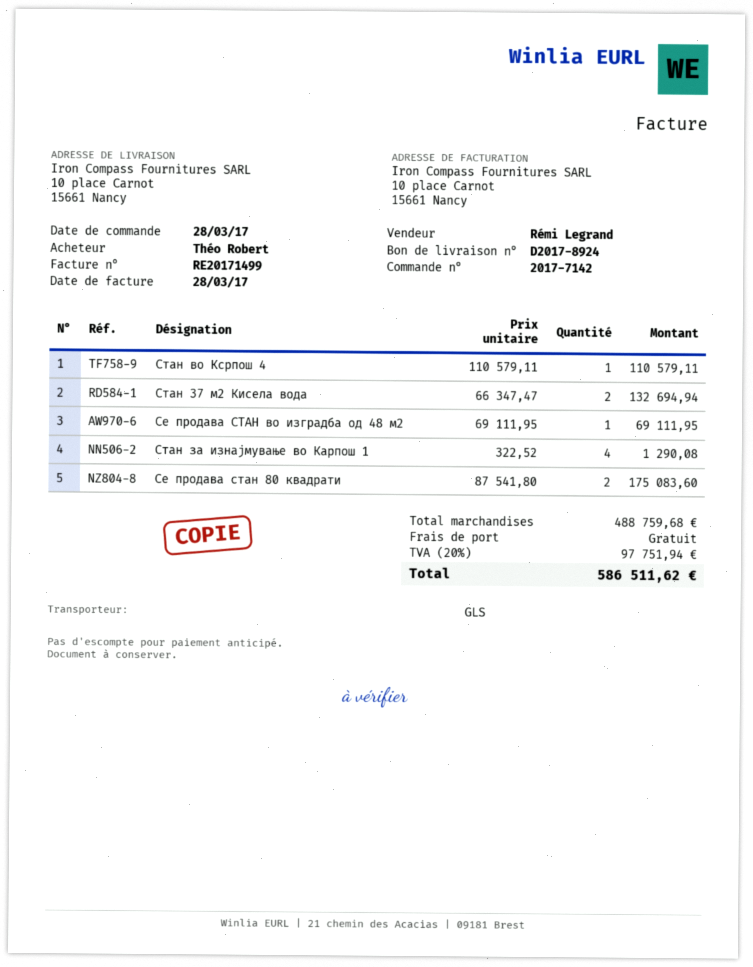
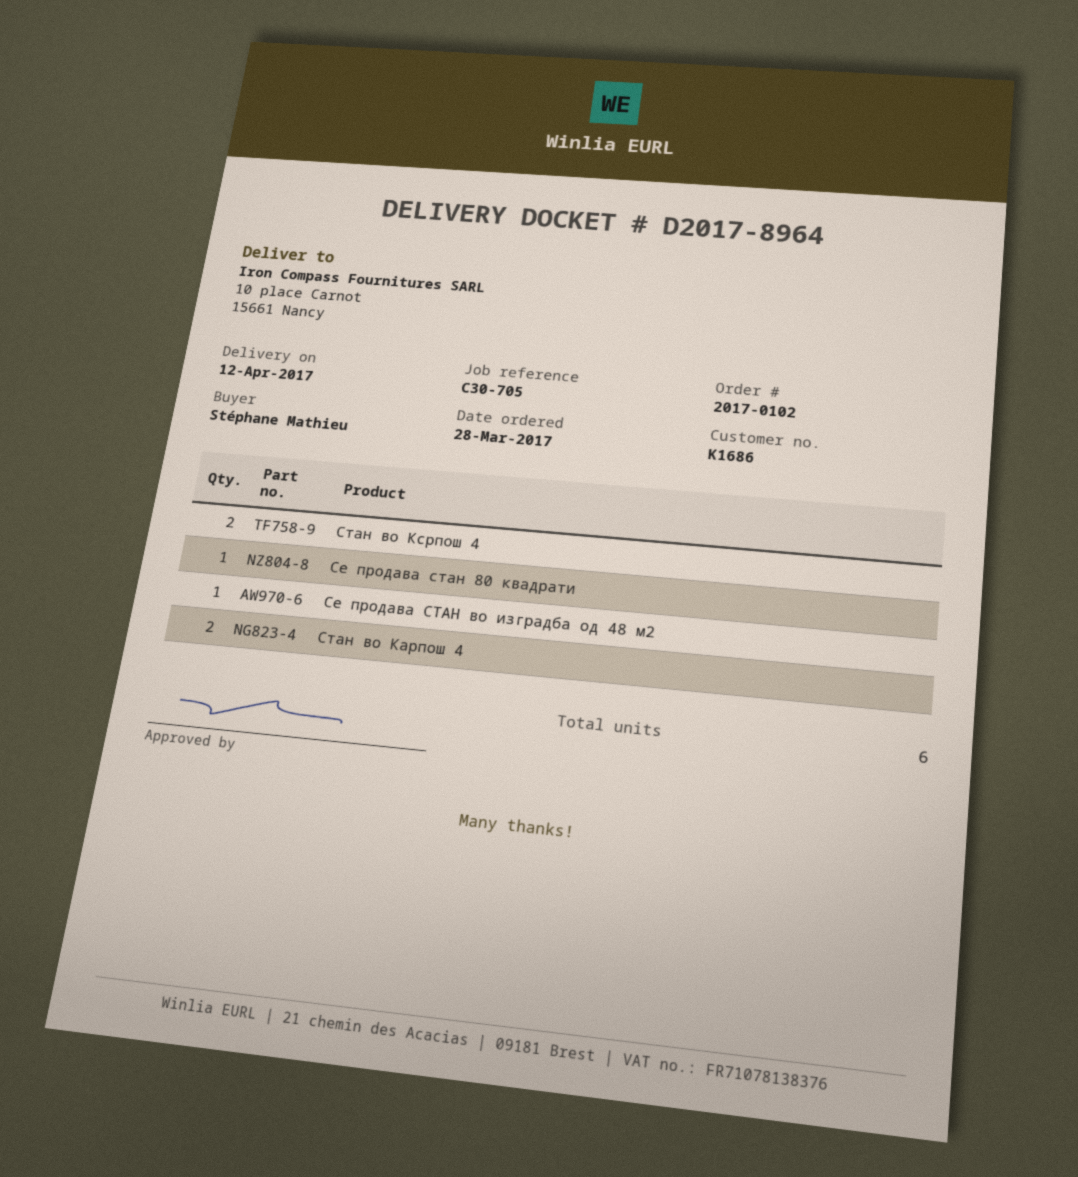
order number: 2017-7142 -> 2017-0102
delivery note number: D2017-8924 -> D2017-8964
ordered by: Théo Robert -> Stéphane Mathieu
Стан во Ксрпош 4: 1 -> 2
Стан 37 м2 Кисела вода: 2 -> none
Стан за изнајмување во Карпош 1: 4 -> none
Се продава стан 80 квадрати: 2 -> 1
Стан во Карпош 4: none -> 2

